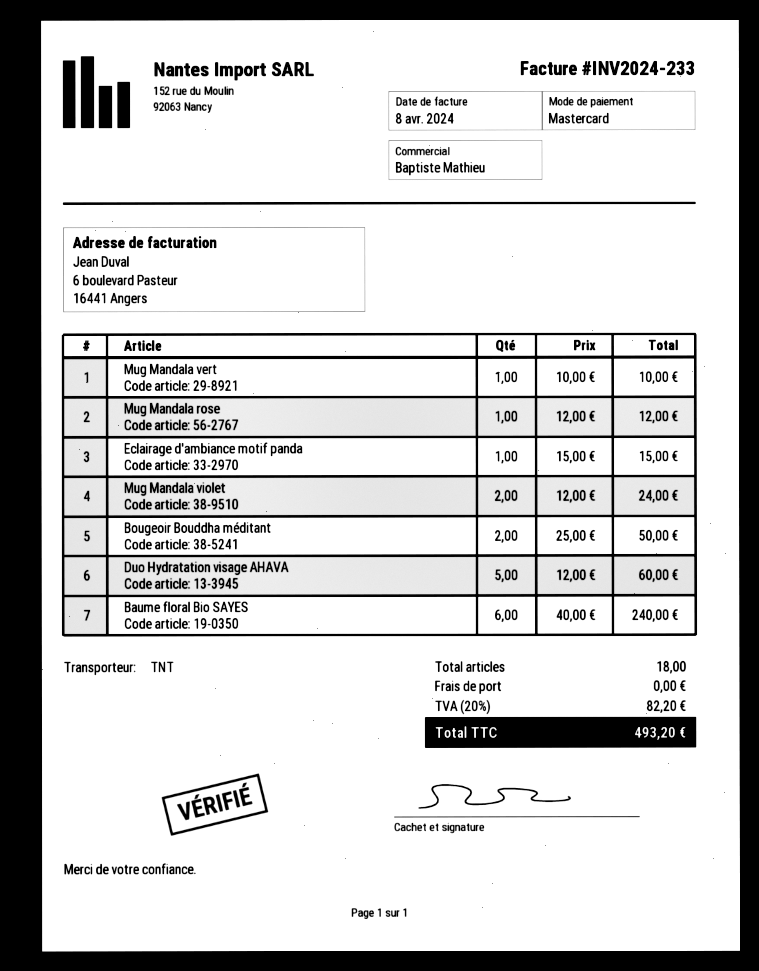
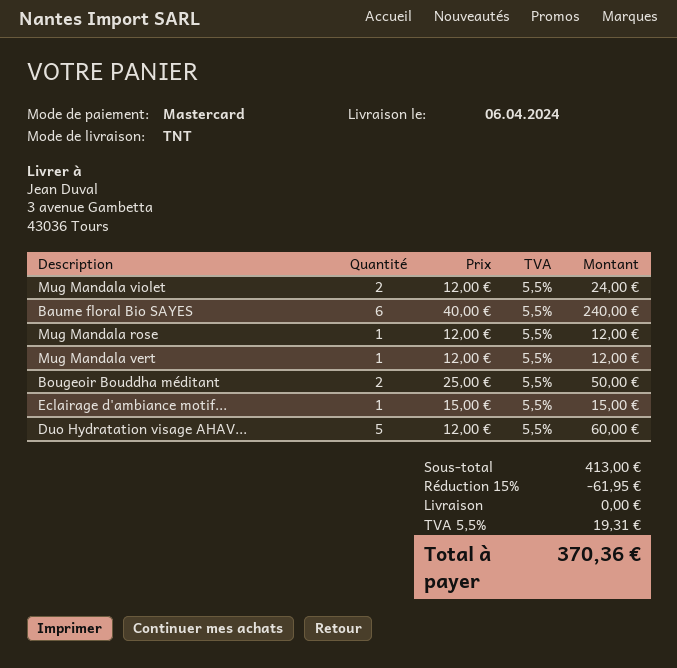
Mug Mandala vert: 1 x 10.00 = 10.00 -> 1 x 12.00 = 12.00
discount: none -> 15% = 61.95
tax: 20% = 82.20 -> 5.5% = 19.31
total: 493.20 -> 370.36

